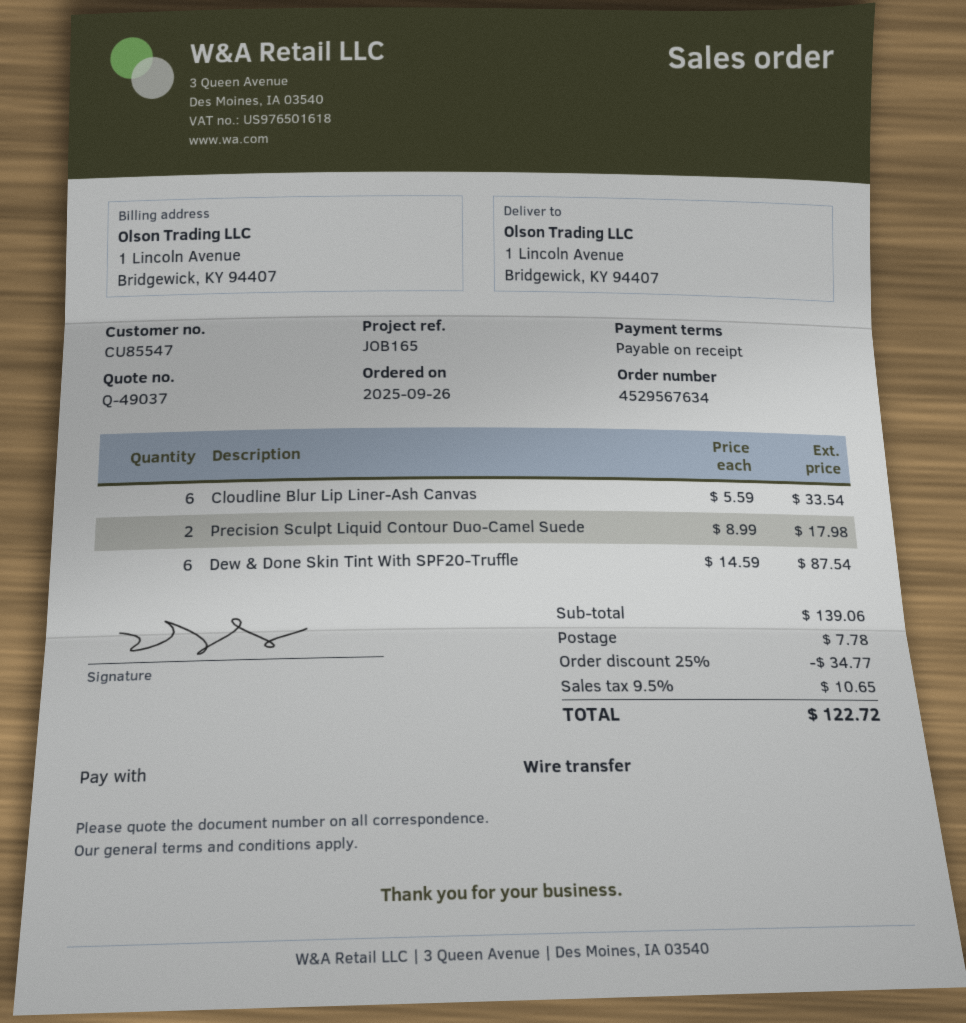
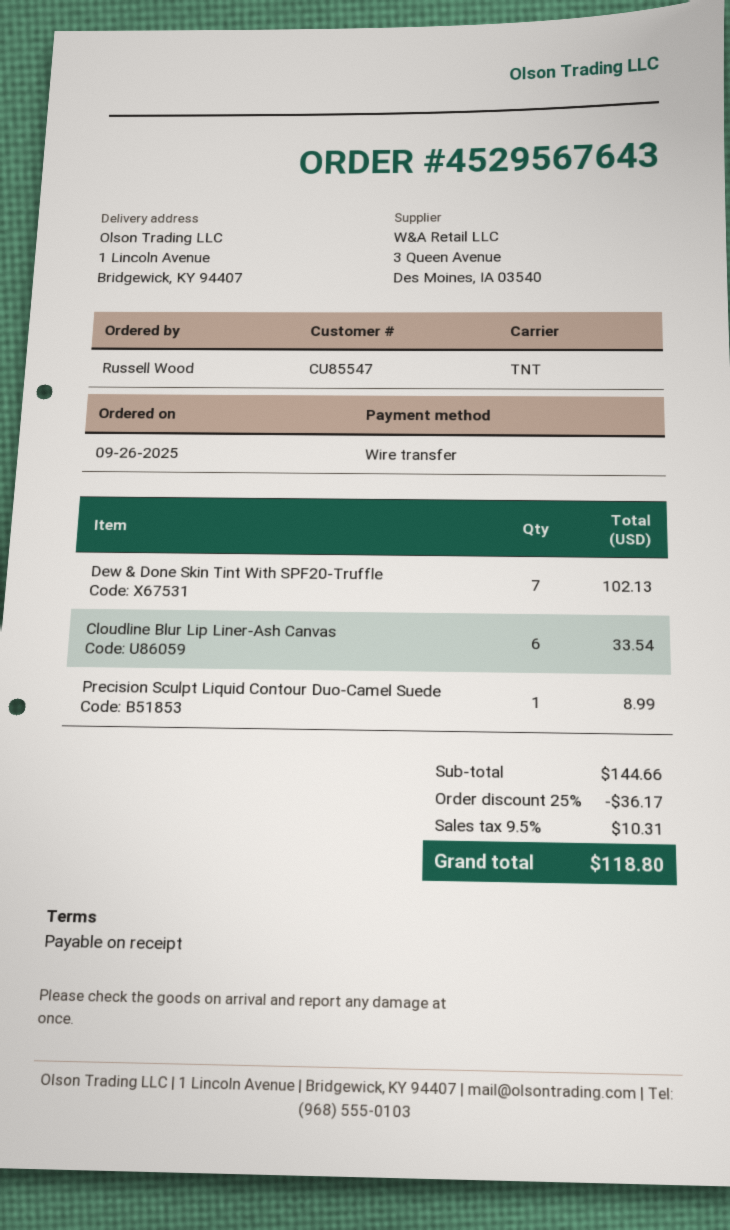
order number: 4529567634 -> 4529567643
Precision Sculpt Liquid Contour Duo-Camel Suede: 2 for 17.98 -> 1 for 8.99
Dew & Done Skin Tint With SPF20-Truffle: 6 for 87.54 -> 7 for 102.13
subtotal: 139.06 -> 144.66
discount: 25% = 34.77 -> 25% = 36.17
shipping: 7.78 -> none
tax: 9.5% = 10.65 -> 9.5% = 10.31
total: 122.72 -> 118.80

